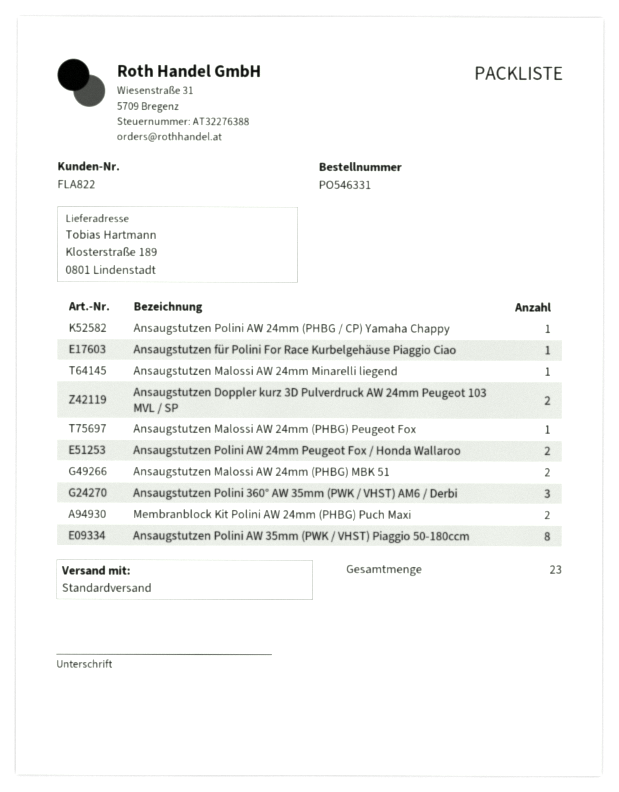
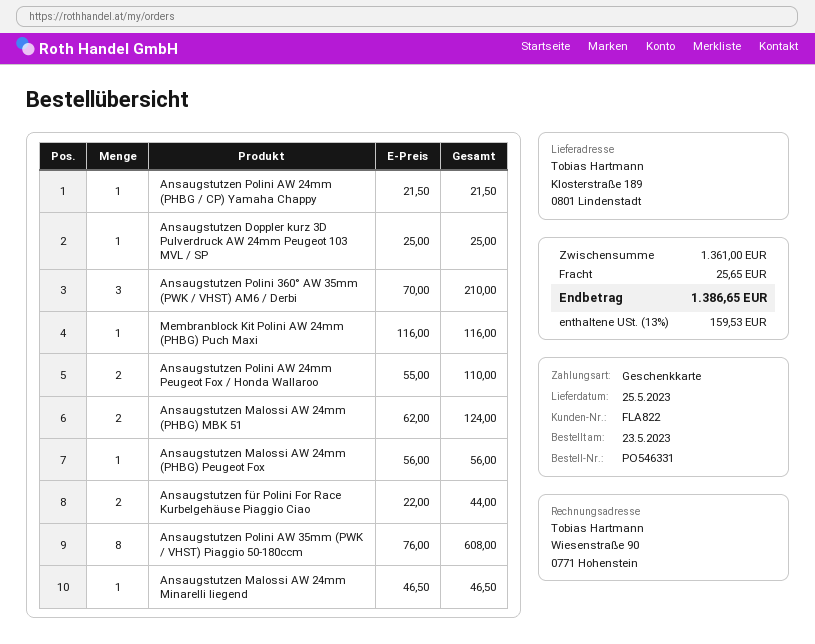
Ansaugstutzen für Polini For Race Kurbelgehäuse Piaggio Ciao: 1 -> 2
Ansaugstutzen Doppler kurz 3D Pulverdruck AW 24mm Peugeot 103 MVL / SP: 2 -> 1
Membranblock Kit Polini AW 24mm (PHBG) Puch Maxi: 2 -> 1

